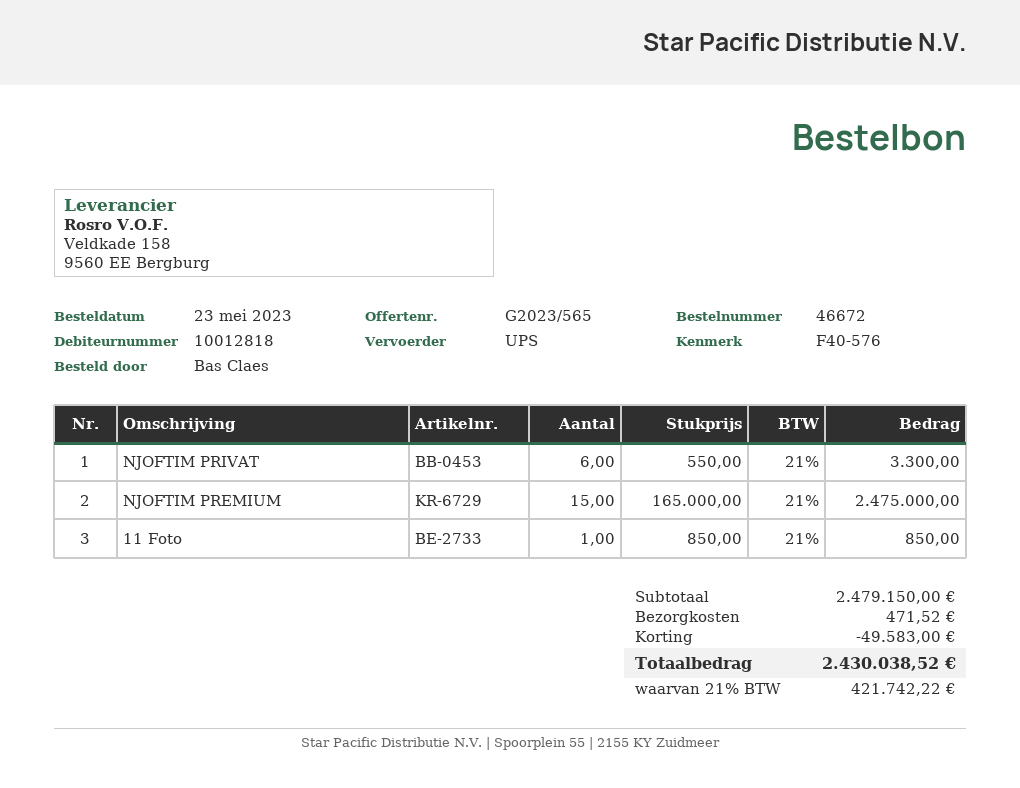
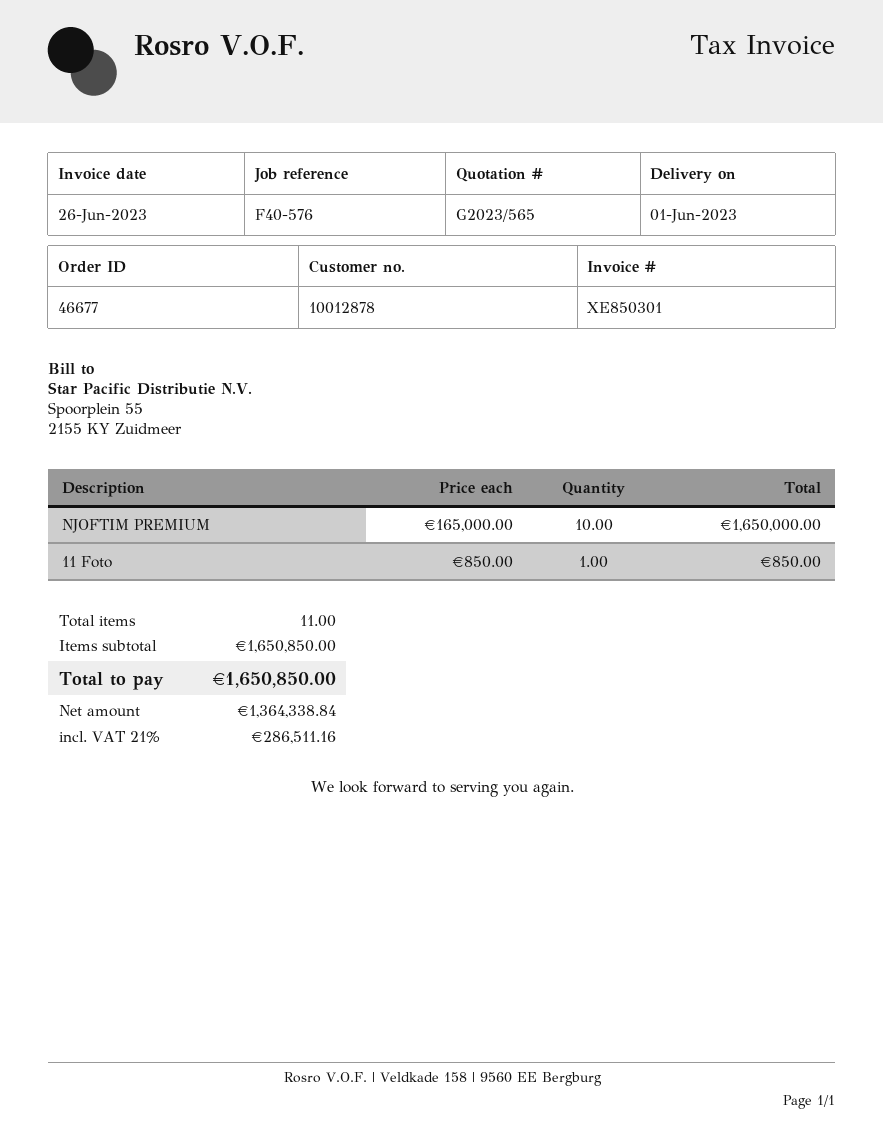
order number: 46672 -> 46677
customer number: 10012818 -> 10012878
NJOFTIM PRIVAT: 6 x 550.00 = 3300.00 -> none
NJOFTIM PREMIUM: 15 x 165000.00 = 2475000.00 -> 10 x 165000.00 = 1650000.00
subtotal: 2479150.00 -> 1650850.00
discount: 49583.00 -> none
shipping: 471.52 -> none
tax: 21% = 421742.22 -> 21% = 286511.16
total: 2430038.52 -> 1650850.00

